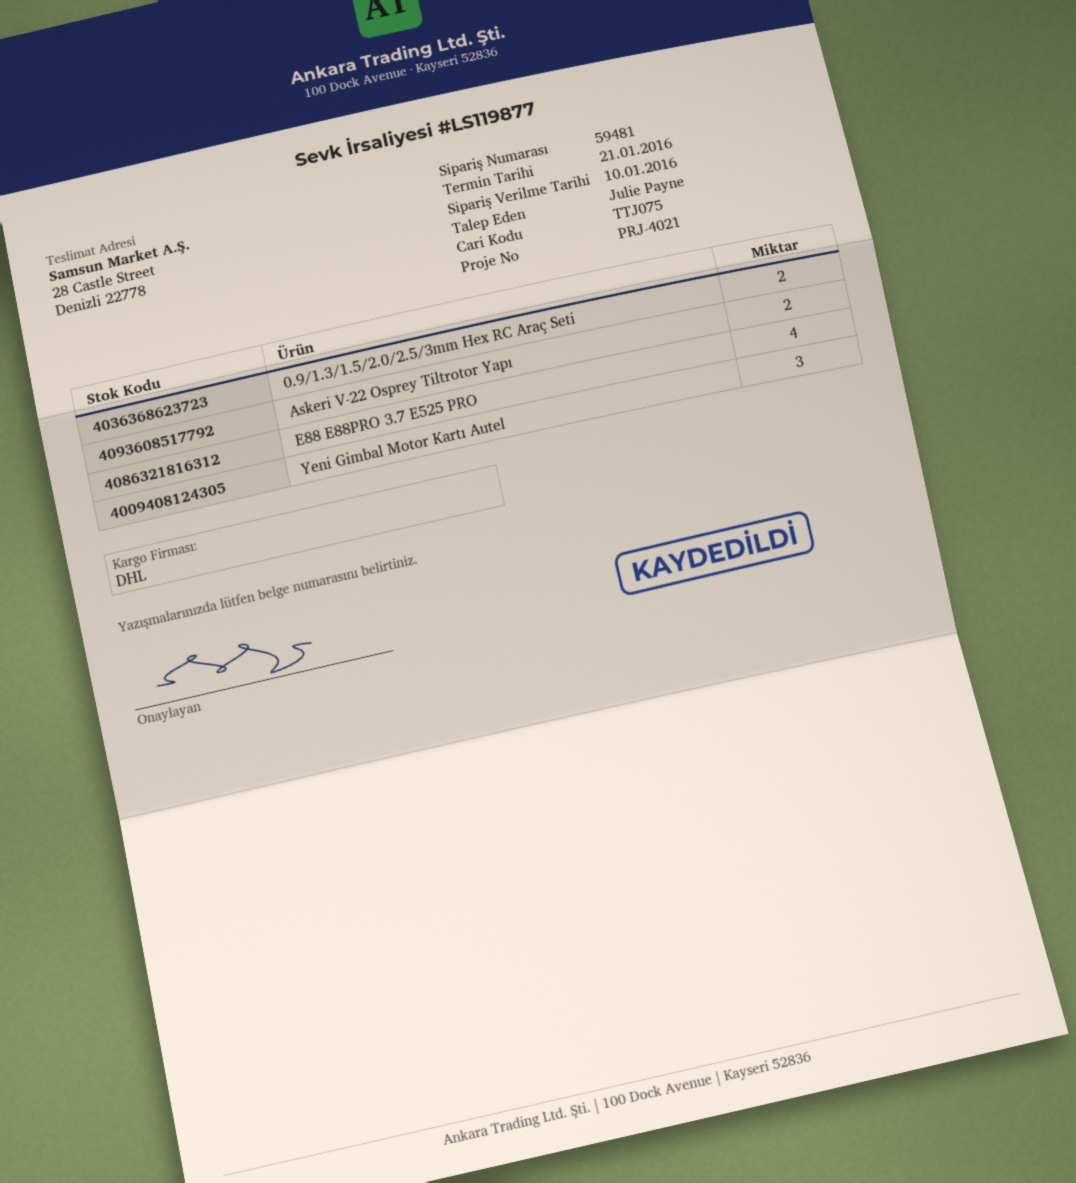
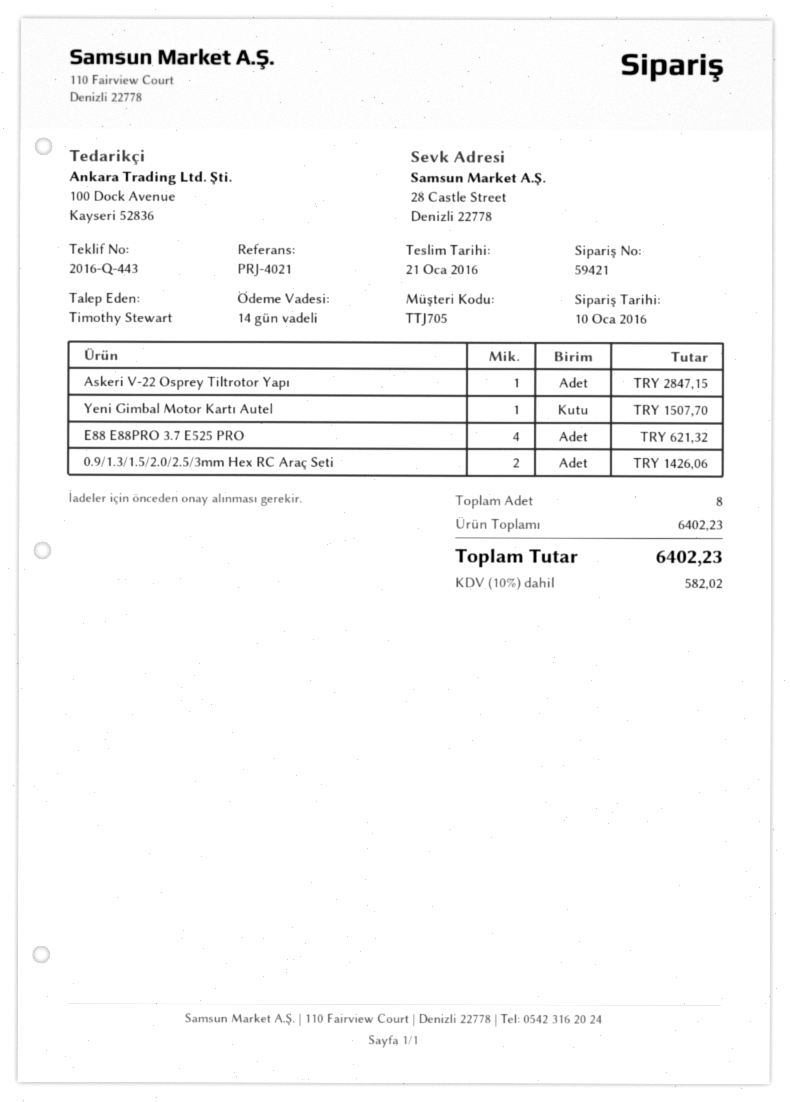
order number: 59481 -> 59421
customer number: TTJ075 -> TTJ705
ordered by: Julie Payne -> Timothy Stewart
Askeri V-22 Osprey Tiltrotor Yapı: 2 -> 1
Yeni Gimbal Motor Kartı Autel: 3 -> 1

